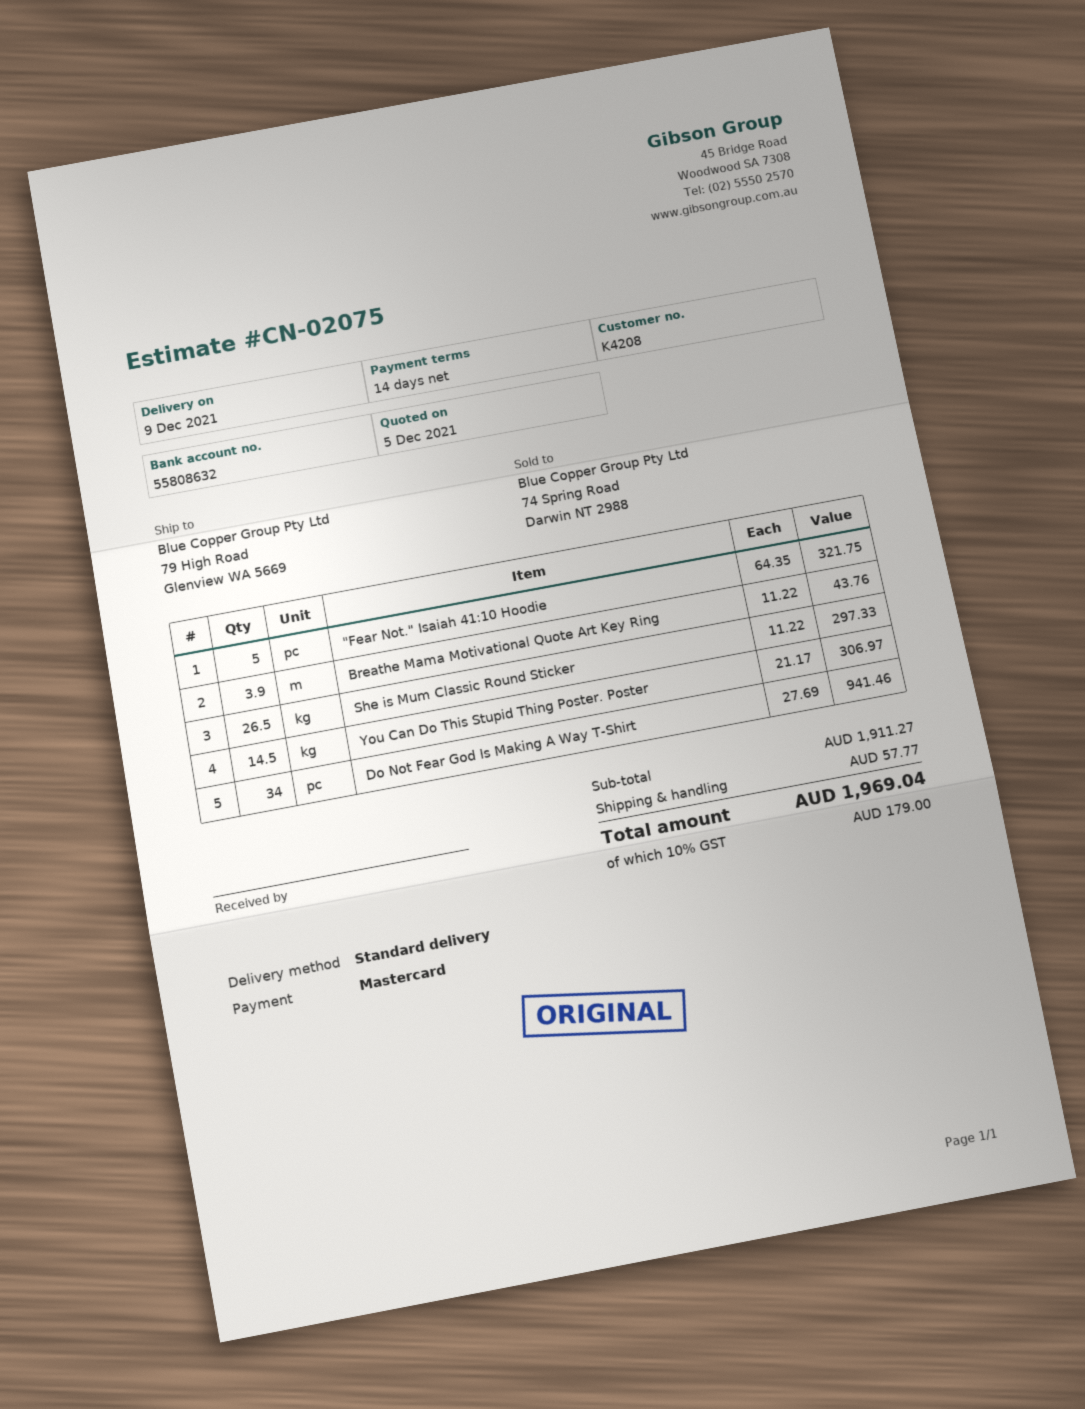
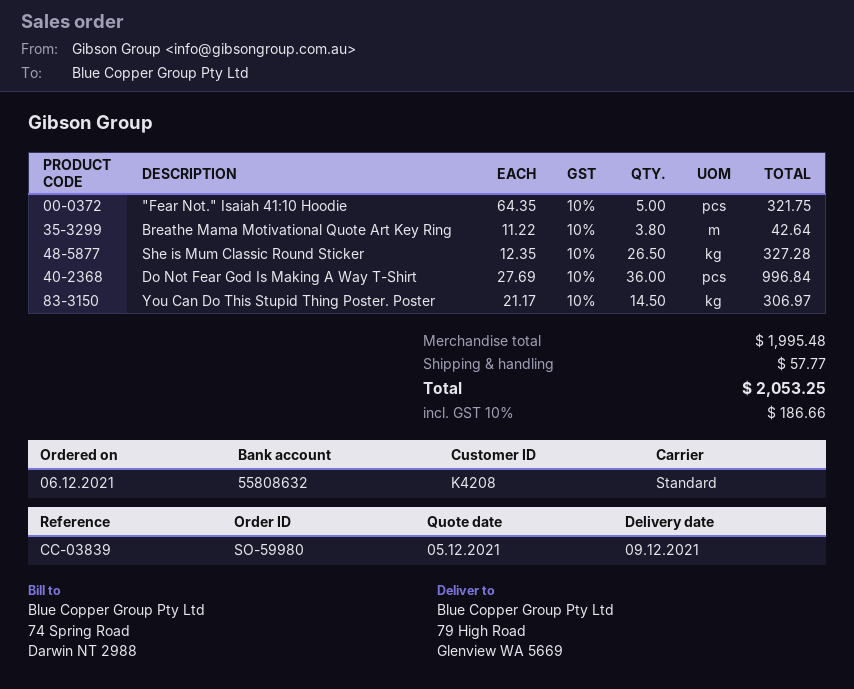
Breathe Mama Motivational Quote Art Key Ring: 3.9 x 11.22 = 43.76 -> 3.8 x 11.22 = 42.64
She is Mum Classic Round Sticker: 26.5 x 11.22 = 297.33 -> 26.5 x 12.35 = 327.28
Do Not Fear God Is Making A Way T-Shirt: 34 x 27.69 = 941.46 -> 36 x 27.69 = 996.84
subtotal: 1911.27 -> 1995.48
tax: 10% = 179.00 -> 10% = 186.66
total: 1969.04 -> 2053.25

